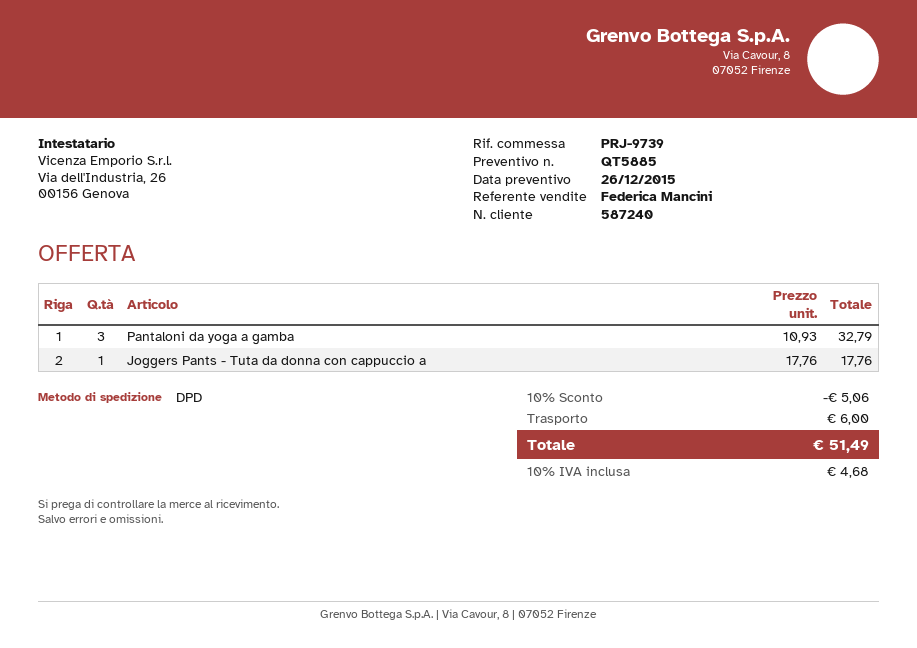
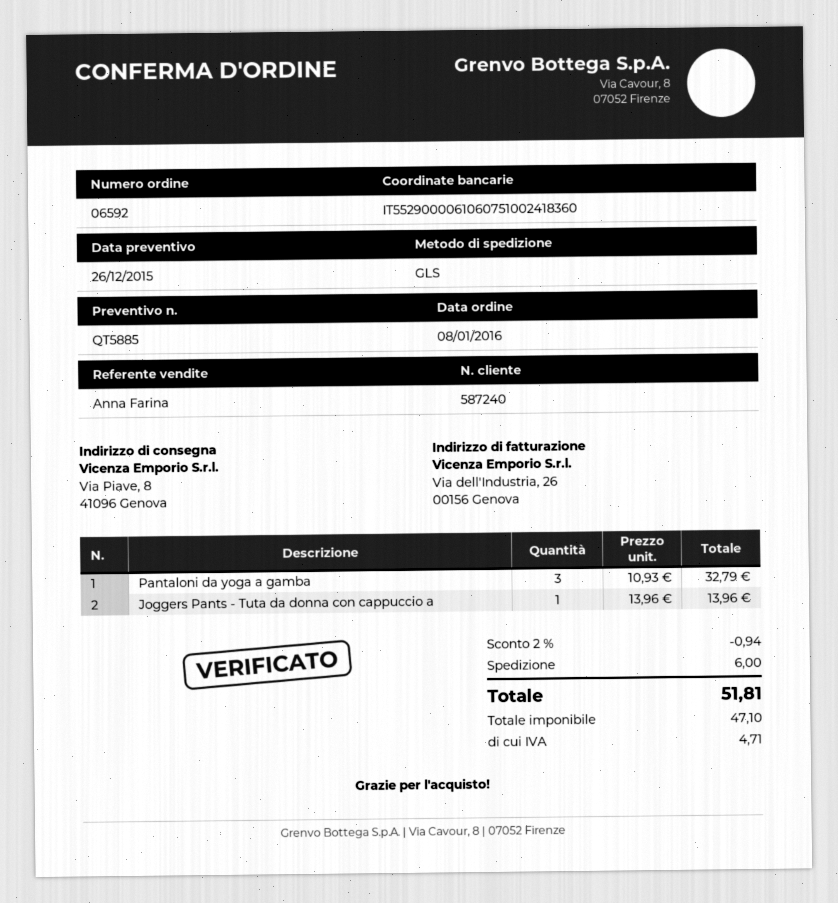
sales rep: Federica Mancini -> Anna Farina
shipping method: DPD -> GLS
Joggers Pants - Tuta da donna con cappuccio a: 1 x 17.76 = 17.76 -> 1 x 13.96 = 13.96
discount: 10% = 5.06 -> 2% = 0.94
tax: 4.68 -> 4.71
total: 51.49 -> 51.81

